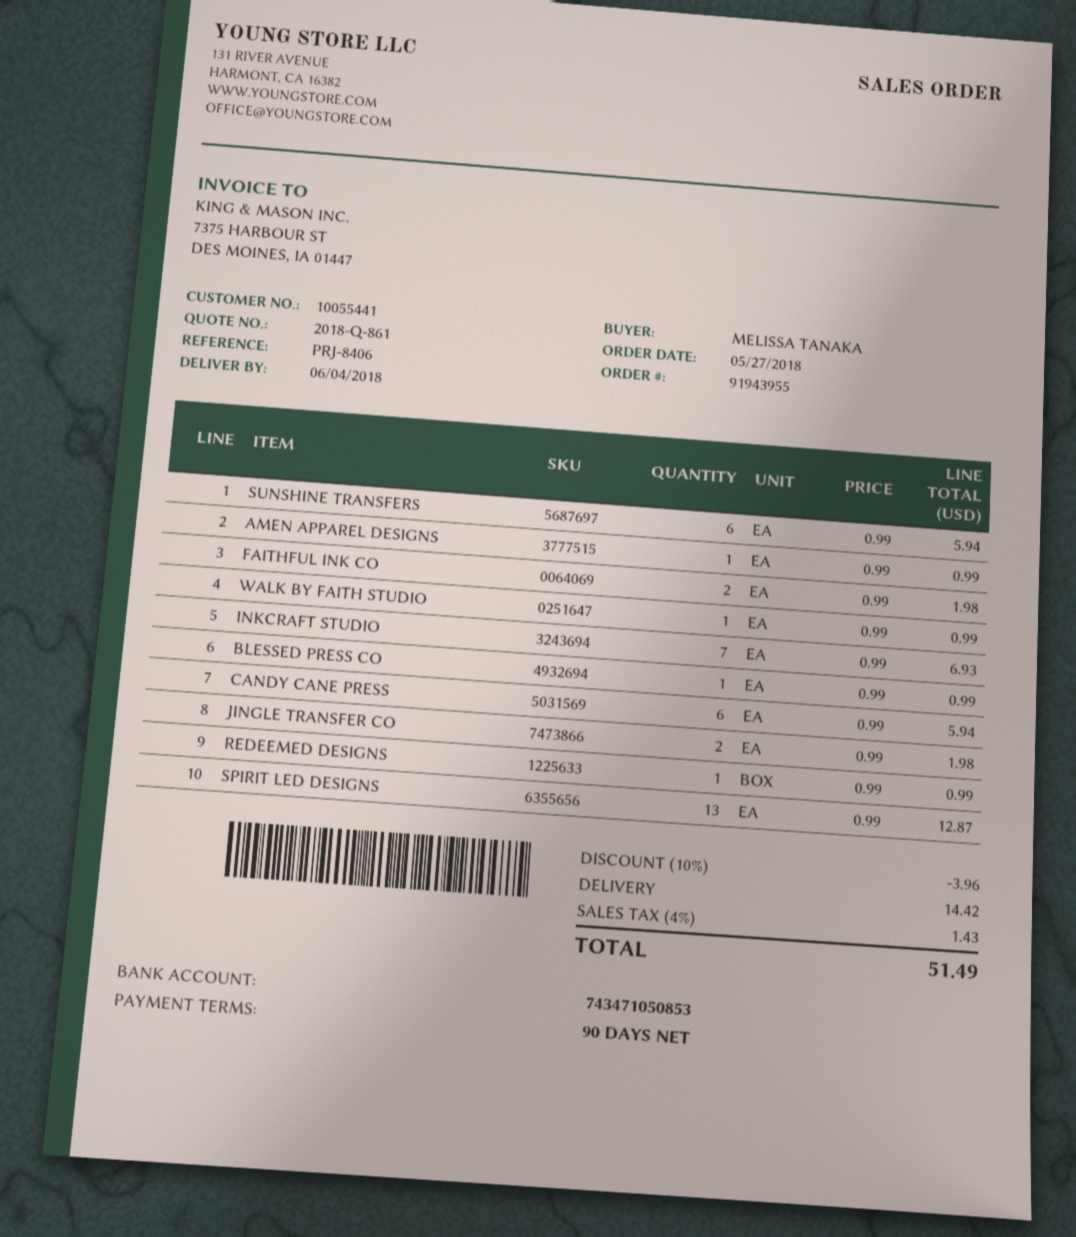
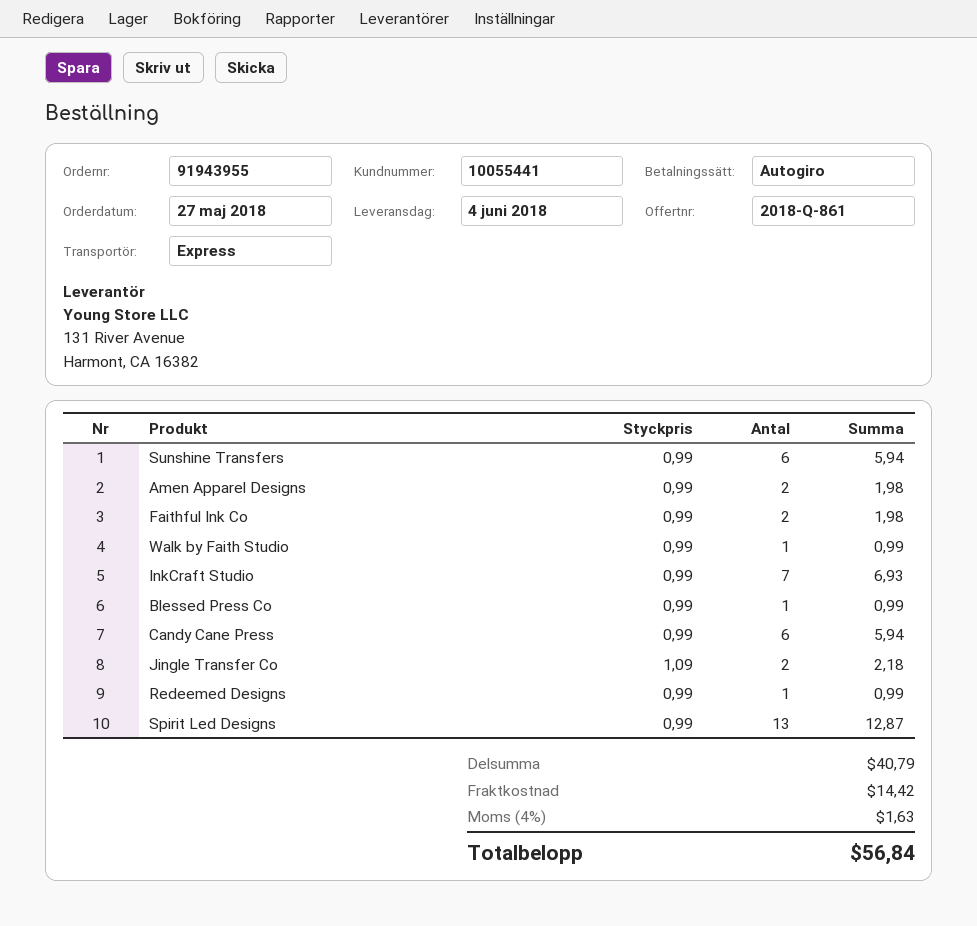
AMEN APPAREL DESIGNS: 1 x 0.99 = 0.99 -> 2 x 0.99 = 1.98
JINGLE TRANSFER CO: 2 x 0.99 = 1.98 -> 2 x 1.09 = 2.18
discount: 10% = 3.96 -> none
tax: 4% = 1.43 -> 4% = 1.63
total: 51.49 -> 56.84

